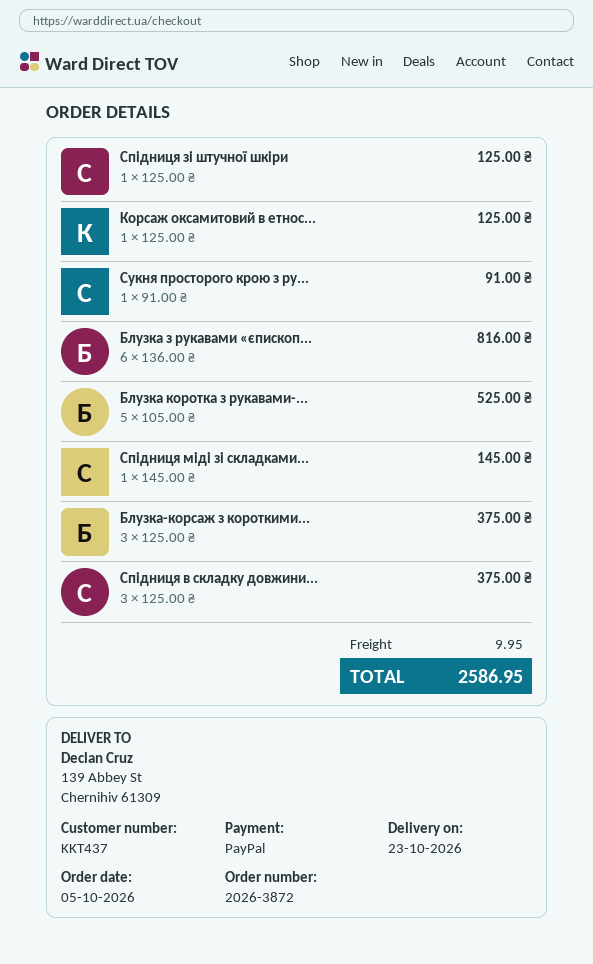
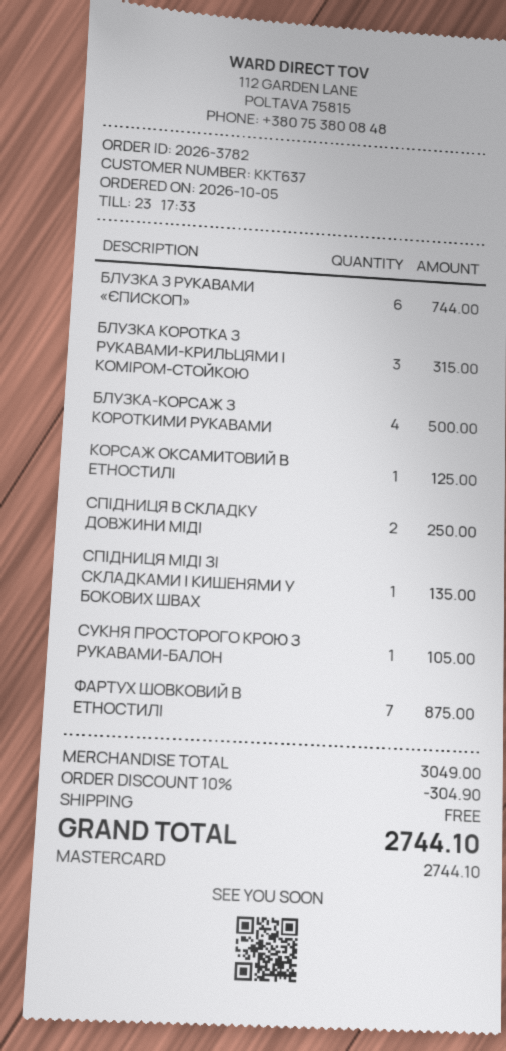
order number: 2026-3872 -> 2026-3782
customer number: KKT437 -> KKT637
payment method: PayPal -> Mastercard
Спідниця зі штучної шкіри: 1 for 125.00 -> none
Сукня просторого крою з ру...: 1 for 91.00 -> 1 for 105.00
Блузка з рукавами «єпископ...: 6 for 816.00 -> 6 for 744.00
Блузка коротка з рукавами-...: 5 for 525.00 -> 3 for 315.00
Спідниця міді зі складками...: 1 for 145.00 -> 1 for 135.00
Блузка-корсаж з короткими...: 3 for 375.00 -> 4 for 500.00
Спідниця в складку довжини...: 3 for 375.00 -> 2 for 250.00
ФАРТУХ ШОВКОВИЙ В ЕТНОСТИЛІ: none -> 7 for 875.00
discount: none -> 10% = 304.90
shipping: 9.95 -> 0.00
total: 2586.95 -> 2744.10

